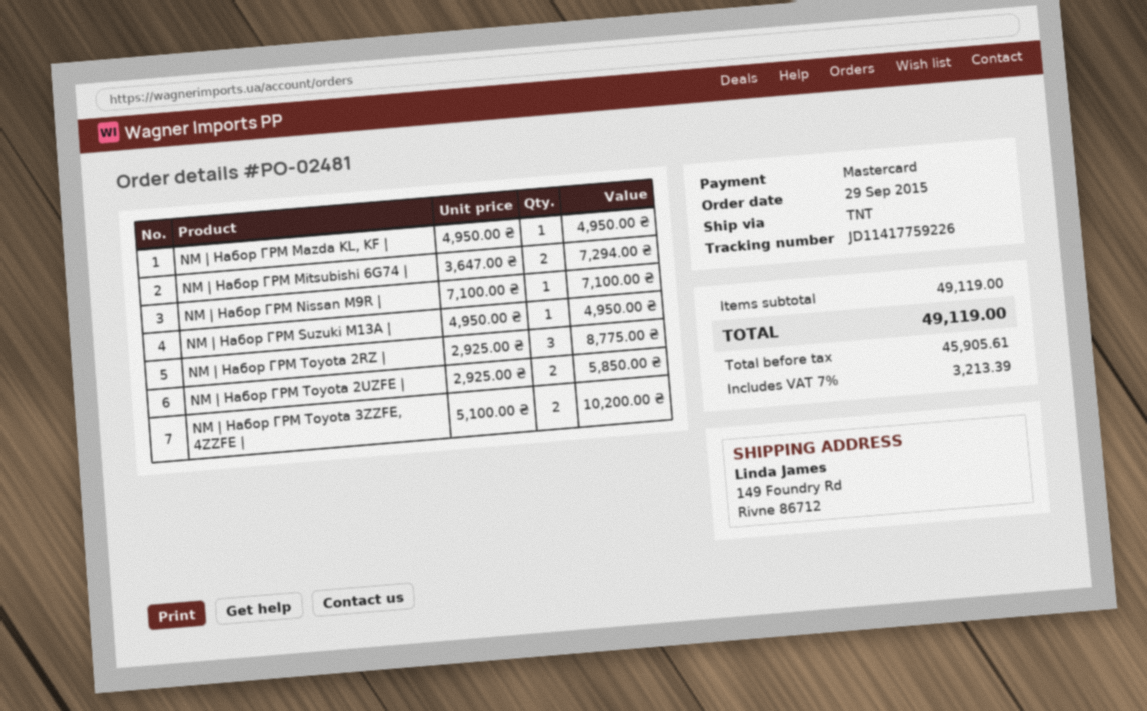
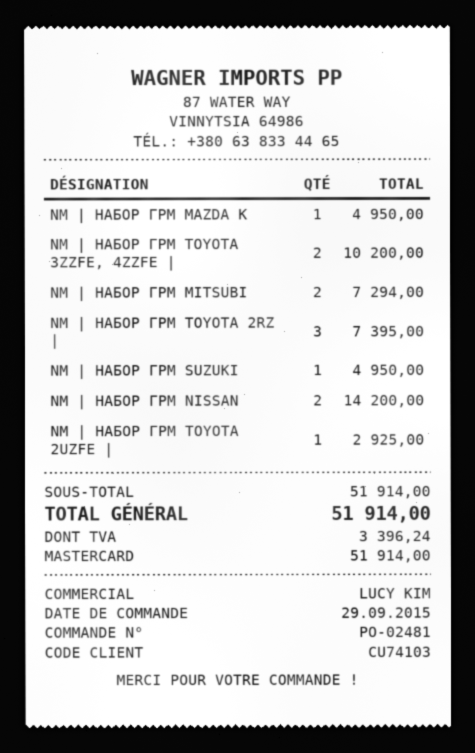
NM | Набор ГРМ Nissan M9R |: 1 for 7100.00 -> 2 for 14200.00
NM | Набор ГРМ Toyota 2RZ |: 3 for 8775.00 -> 3 for 7395.00
NM | Набор ГРМ Toyota 2UZFE |: 2 for 5850.00 -> 1 for 2925.00
subtotal: 49119.00 -> 51914.00
tax: 3213.39 -> 3396.24
total: 49119.00 -> 51914.00

